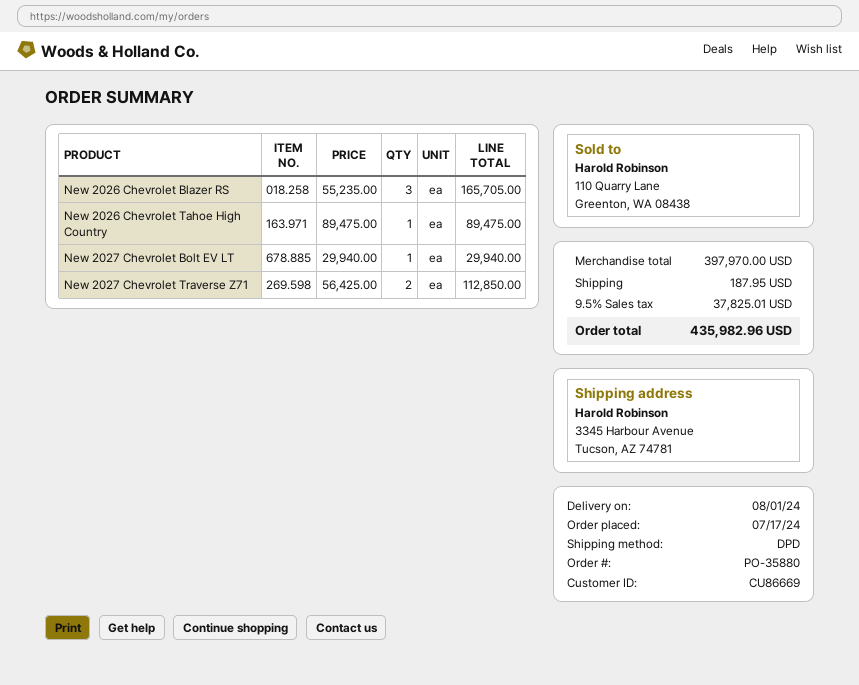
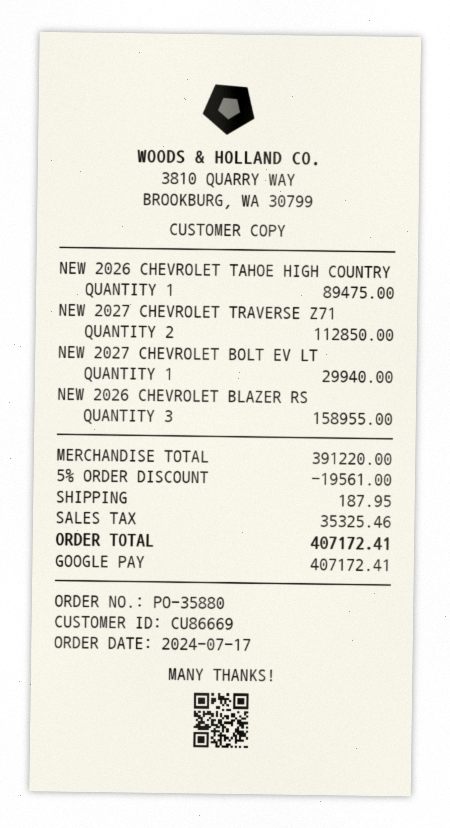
New 2026 Chevrolet Blazer RS: 3 for 165705.00 -> 3 for 158955.00
subtotal: 397970.00 -> 391220.00
discount: none -> 5% = 19561.00
tax: 37825.01 -> 35325.46
total: 435982.96 -> 407172.41

